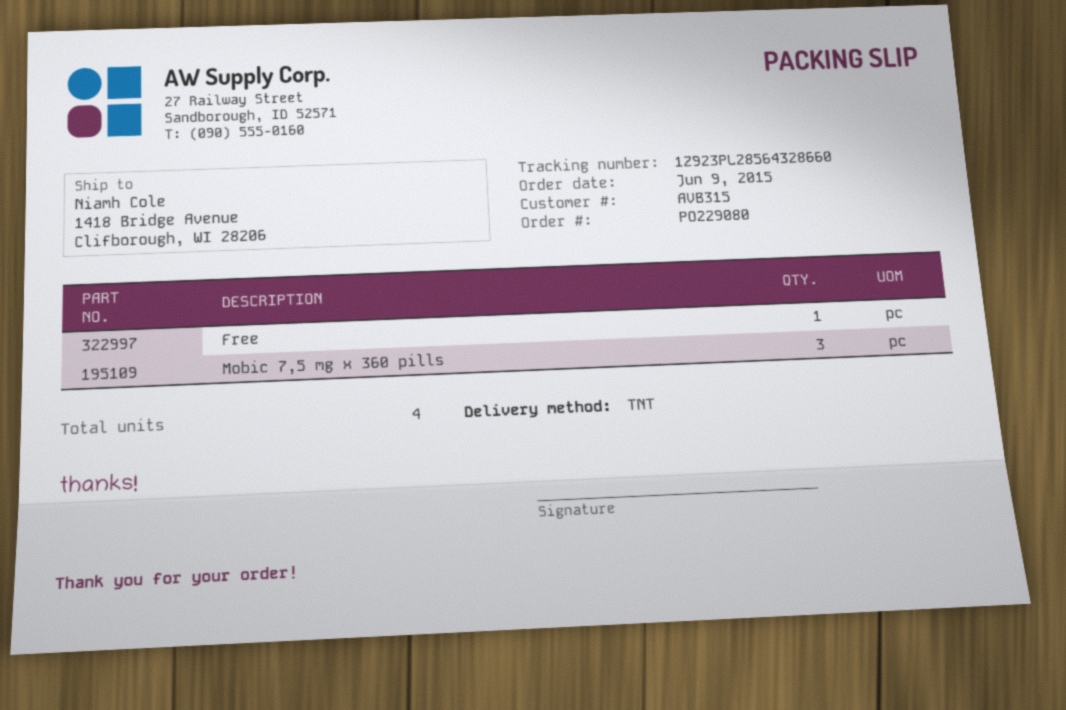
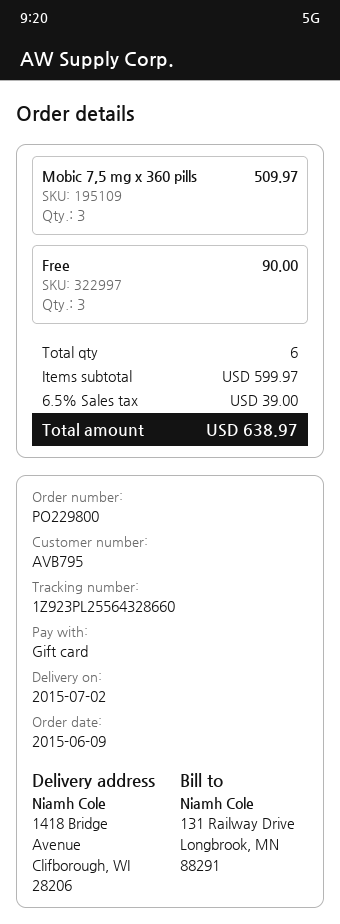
order number: PO229080 -> PO229800
customer number: AVB315 -> AVB795
tracking number: 1Z923PL28564328660 -> 1Z923PL25564328660
Free: 1 -> 3
total quantity: 4 -> 6

